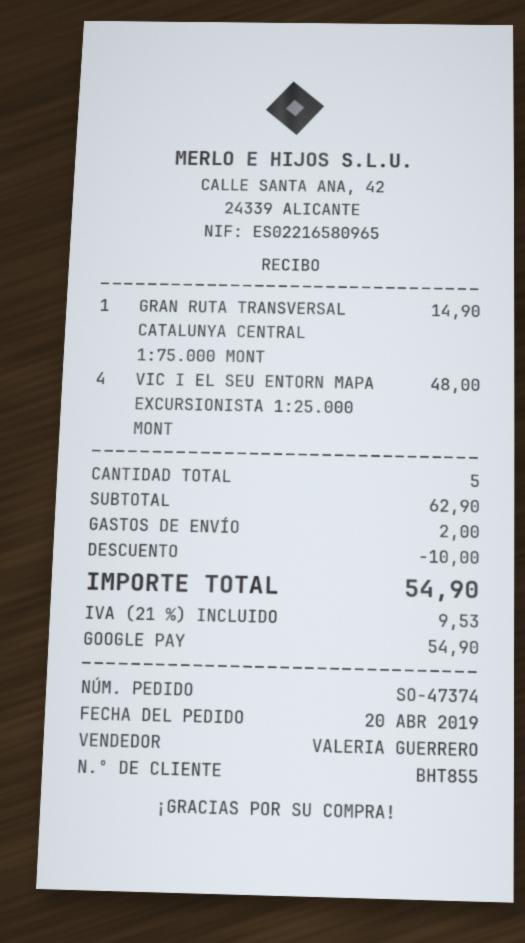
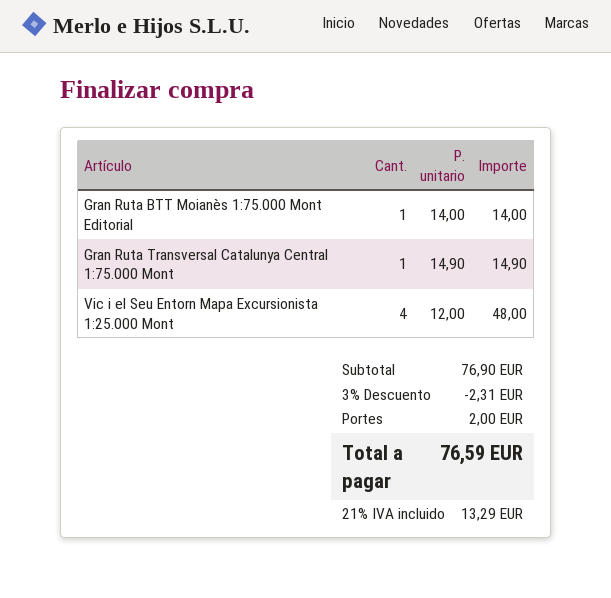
Gran Ruta BTT Moianès 1:75.000 Mont Editorial: none -> 1 for 14.00
subtotal: 62.90 -> 76.90
discount: 10.00 -> 2.31
tax: 21% = 9.53 -> 21% = 13.29
total: 54.90 -> 76.59

